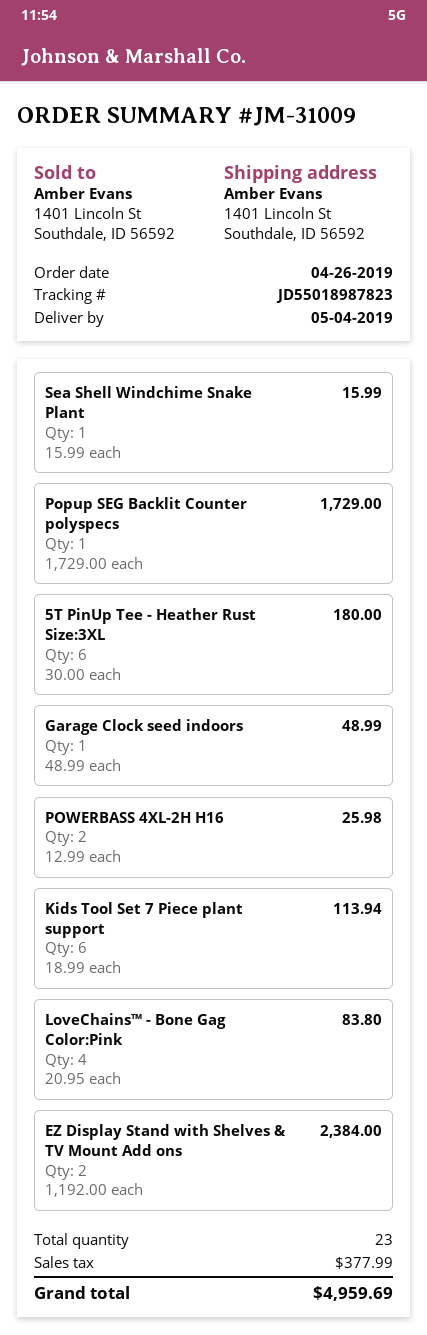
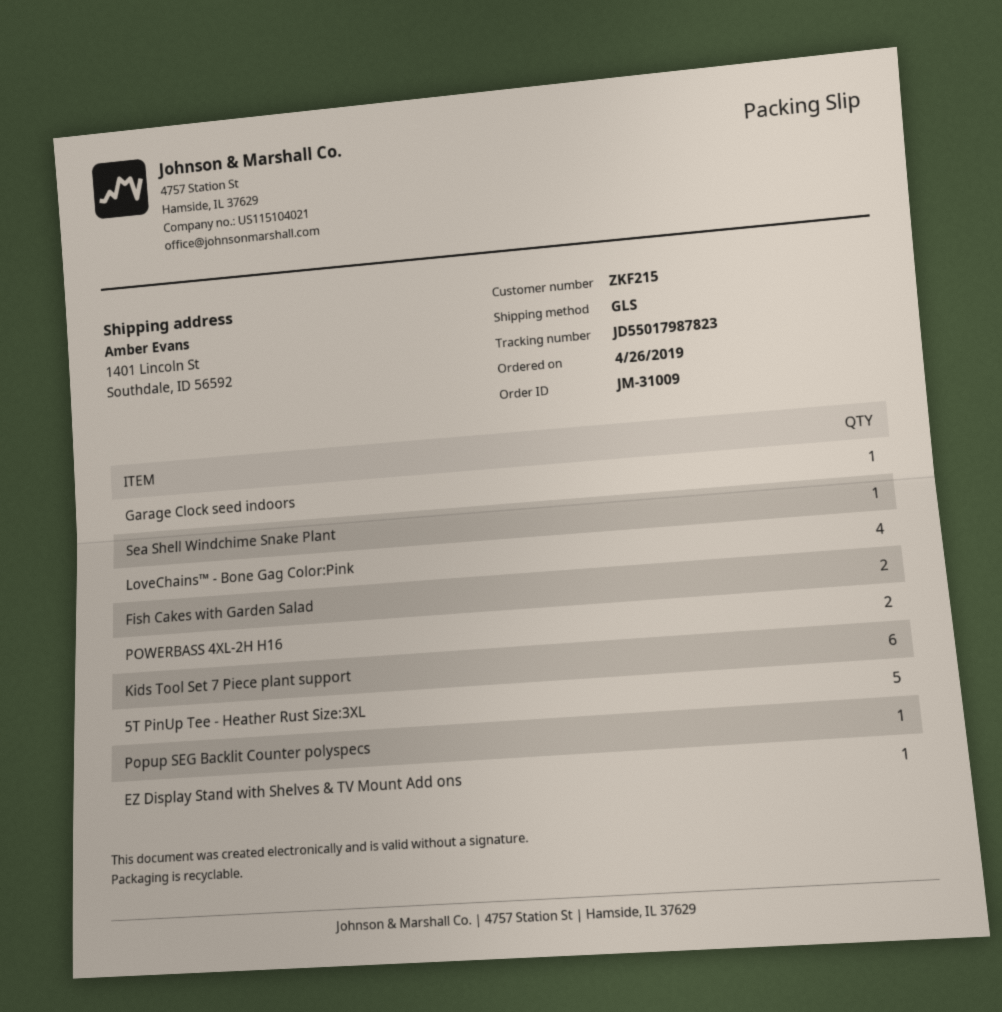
tracking number: JD55018987823 -> JD55017987823
5T PinUp Tee - Heather Rust Size:3XL: 6 -> 5
EZ Display Stand with Shelves & TV Mount Add ons: 2 -> 1
Fish Cakes with Garden Salad: none -> 2

